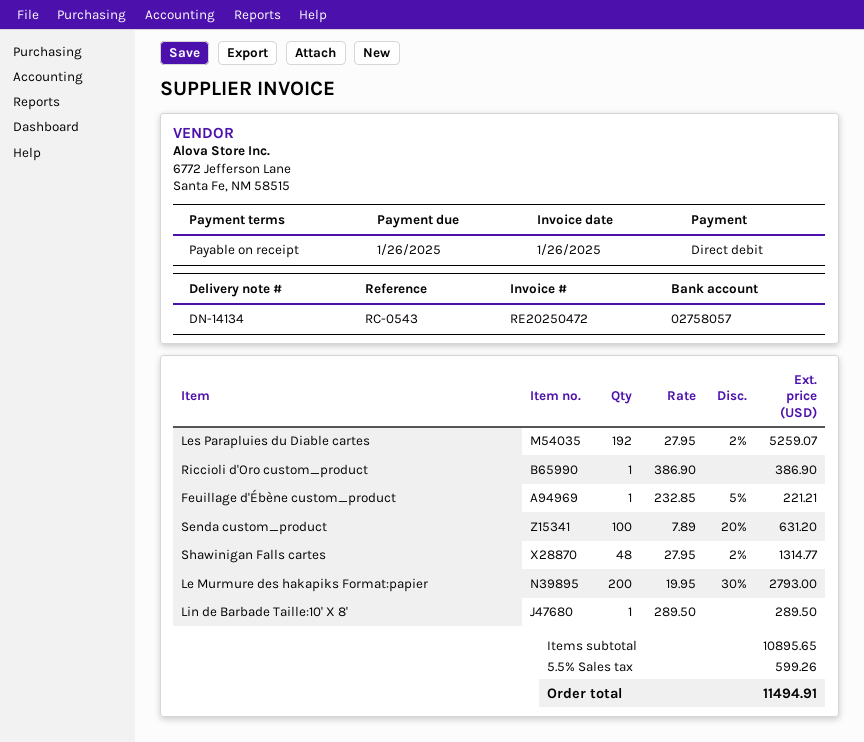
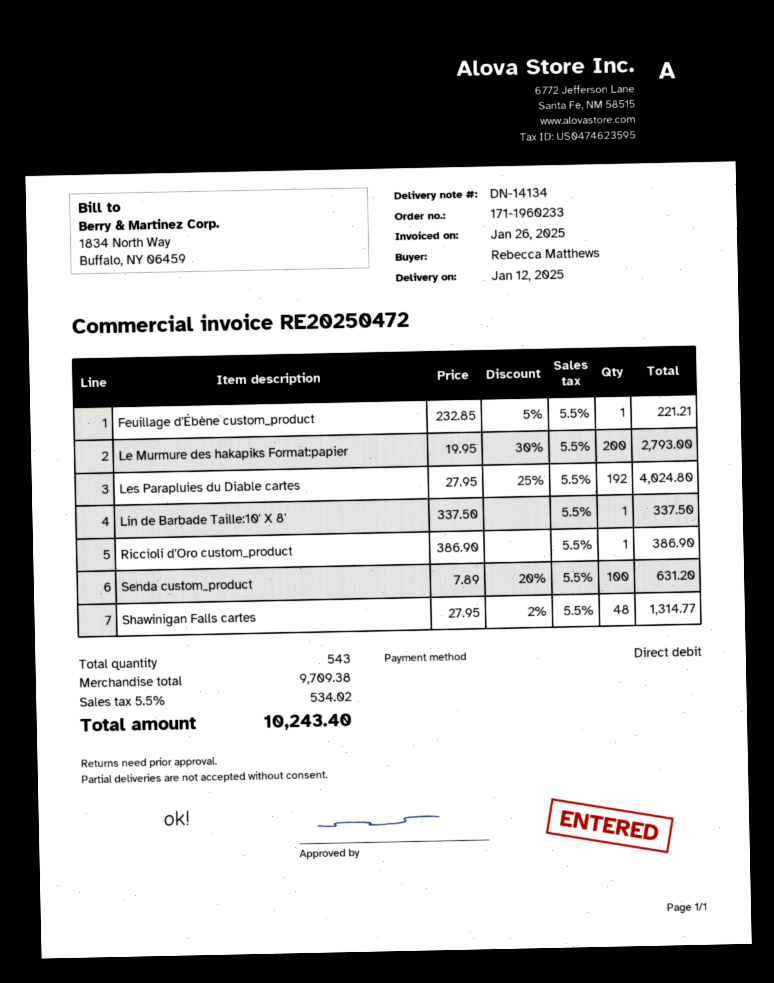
Les Parapluies du Diable cartes: 192 x 27.95 - 2% = 5259.07 -> 192 x 27.95 - 25% = 4024.80
Lin de Barbade Taille:10' X 8': 1 x 289.50 = 289.50 -> 1 x 337.50 = 337.50
subtotal: 10895.65 -> 9709.38
tax: 5.5% = 599.26 -> 5.5% = 534.02
total: 11494.91 -> 10243.40

